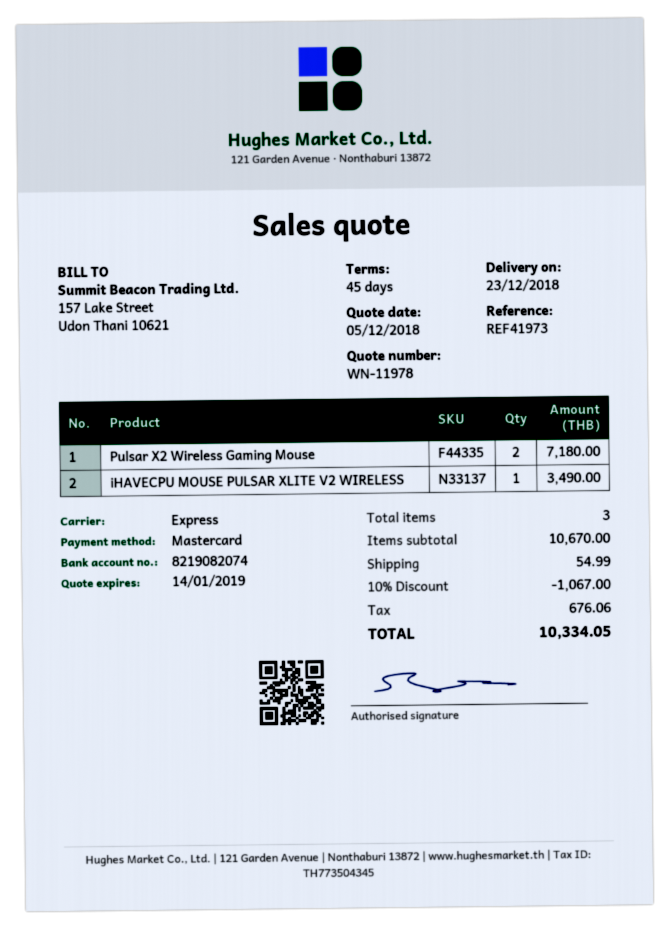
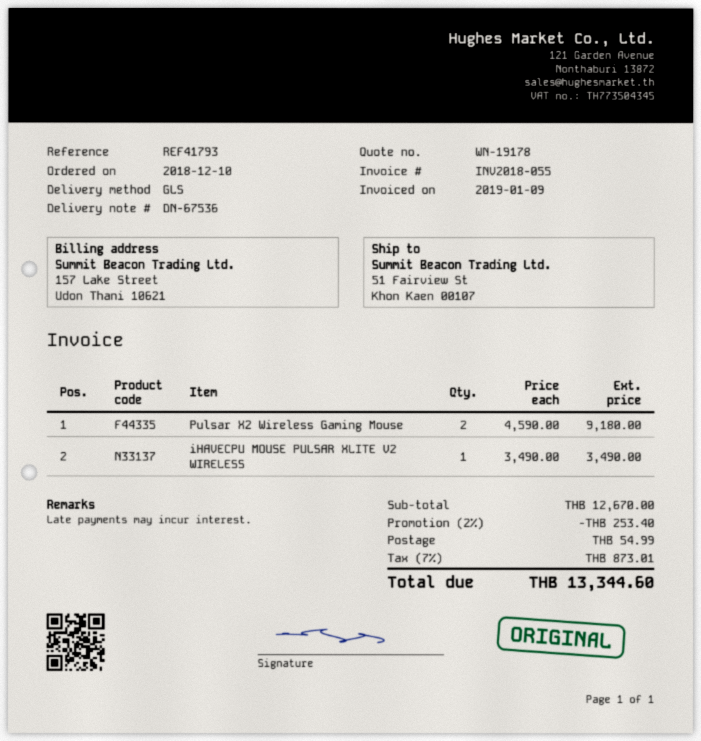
quote number: WN-11978 -> WN-19178
reference: REF41973 -> REF41793
shipping method: express -> GLS
Pulsar X2 Wireless Gaming Mouse: 2 for 7180.00 -> 2 for 9180.00
subtotal: 10670.00 -> 12670.00
discount: 10% = 1067.00 -> 2% = 253.40
tax: 676.06 -> 873.01
total: 10334.05 -> 13344.60

